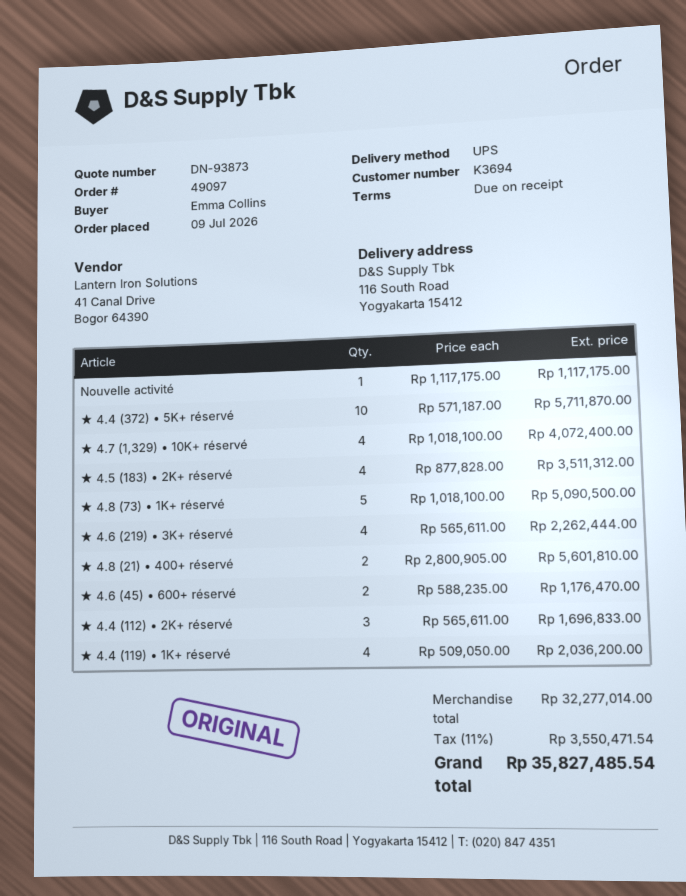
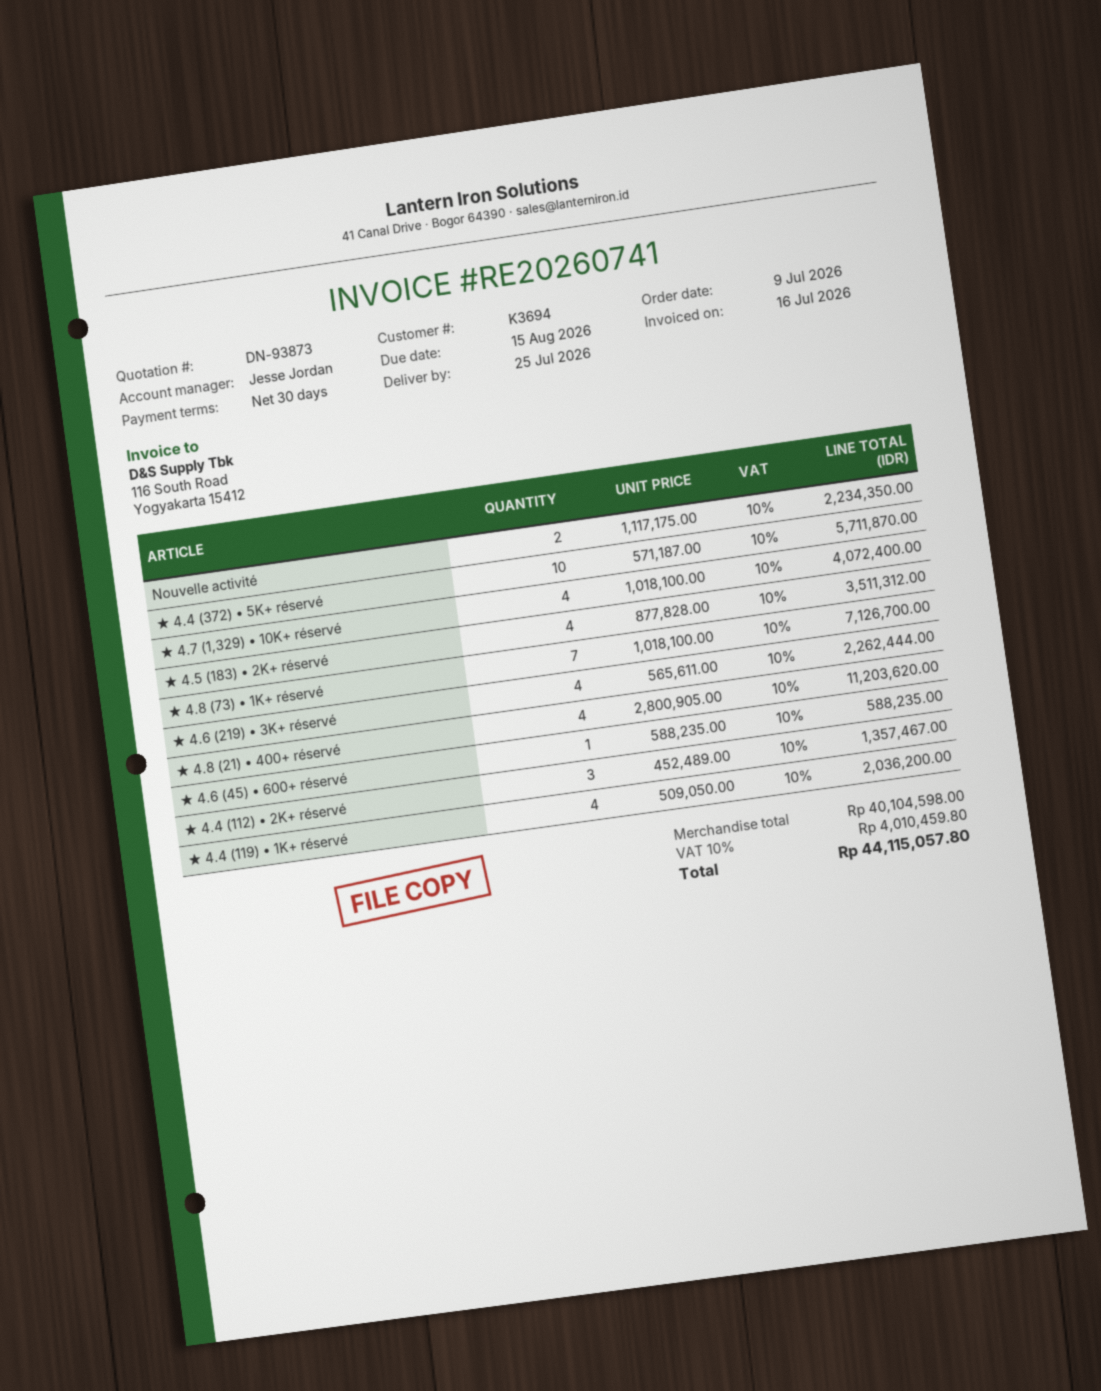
payment terms: on receipt -> 30 days
Nouvelle activité: 1 x 1117175.00 = 1117175.00 -> 2 x 1117175.00 = 2234350.00
★ 4.8 (73) • 1K+ réservé: 5 x 1018100.00 = 5090500.00 -> 7 x 1018100.00 = 7126700.00
★ 4.8 (21) • 400+ réservé: 2 x 2800905.00 = 5601810.00 -> 4 x 2800905.00 = 11203620.00
★ 4.6 (45) • 600+ réservé: 2 x 588235.00 = 1176470.00 -> 1 x 588235.00 = 588235.00
★ 4.4 (112) • 2K+ réservé: 3 x 565611.00 = 1696833.00 -> 3 x 452489.00 = 1357467.00
subtotal: 32277014.00 -> 40104598.00
tax: 11% = 3550471.54 -> 10% = 4010459.80
total: 35827485.54 -> 44115057.80

